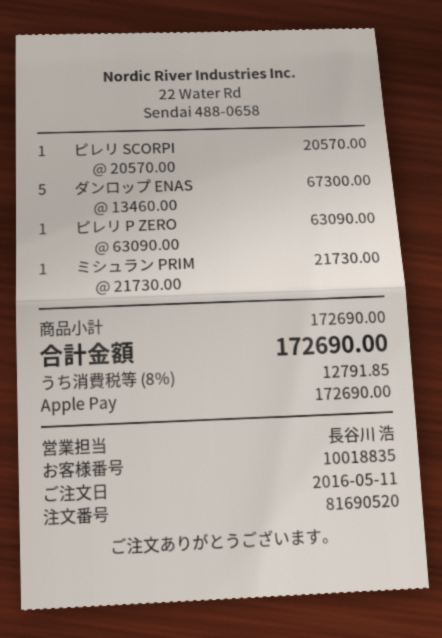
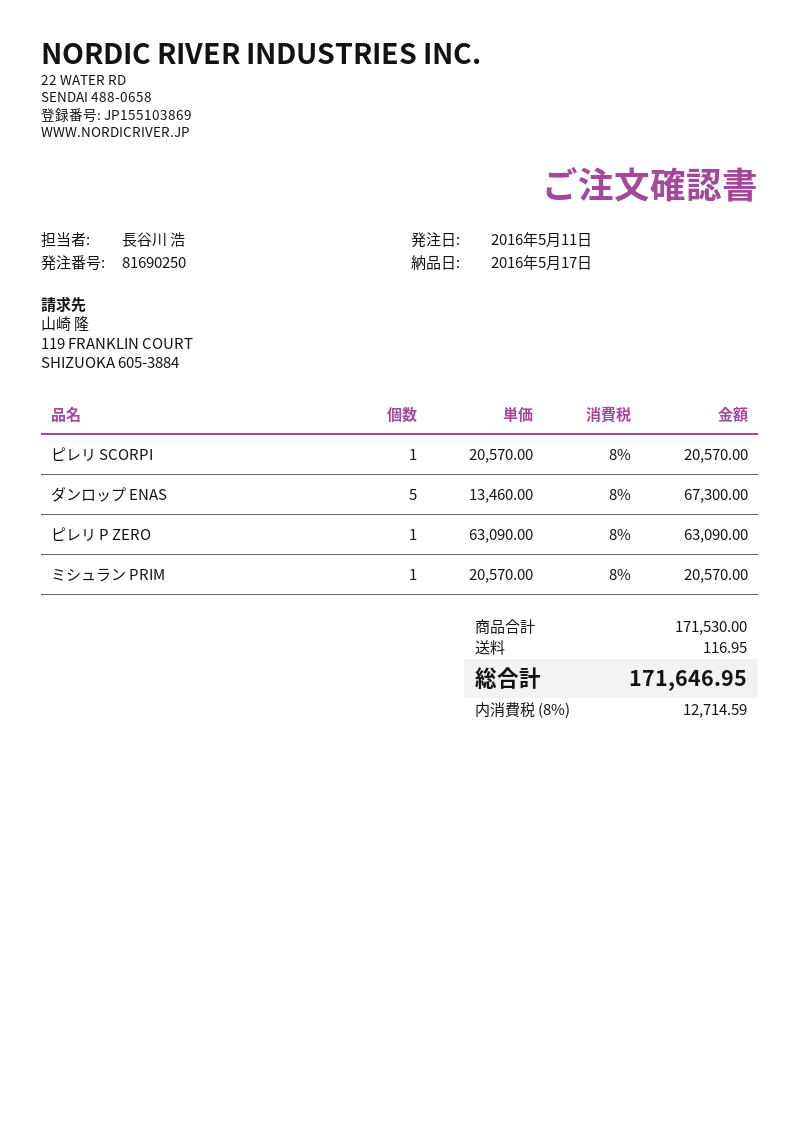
order number: 81690520 -> 81690250
ミシュラン PRIM: 1 x 21730.00 = 21730.00 -> 1 x 20570.00 = 20570.00
subtotal: 172690.00 -> 171530.00
shipping: none -> 116.95
tax: 8% = 12791.85 -> 8% = 12714.59
total: 172690.00 -> 171646.95

